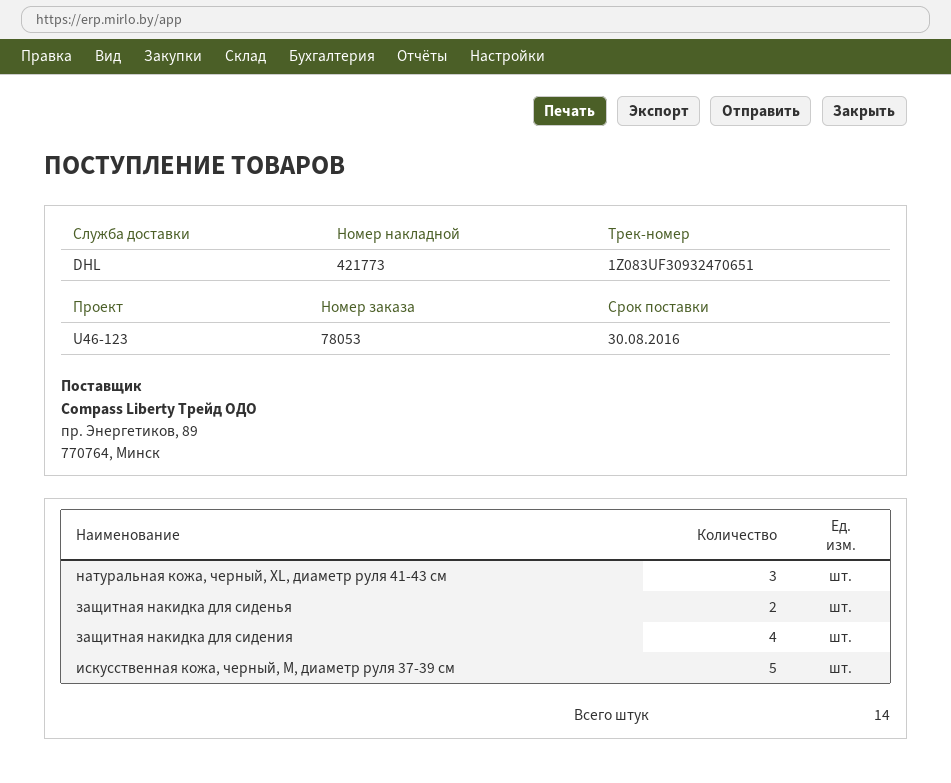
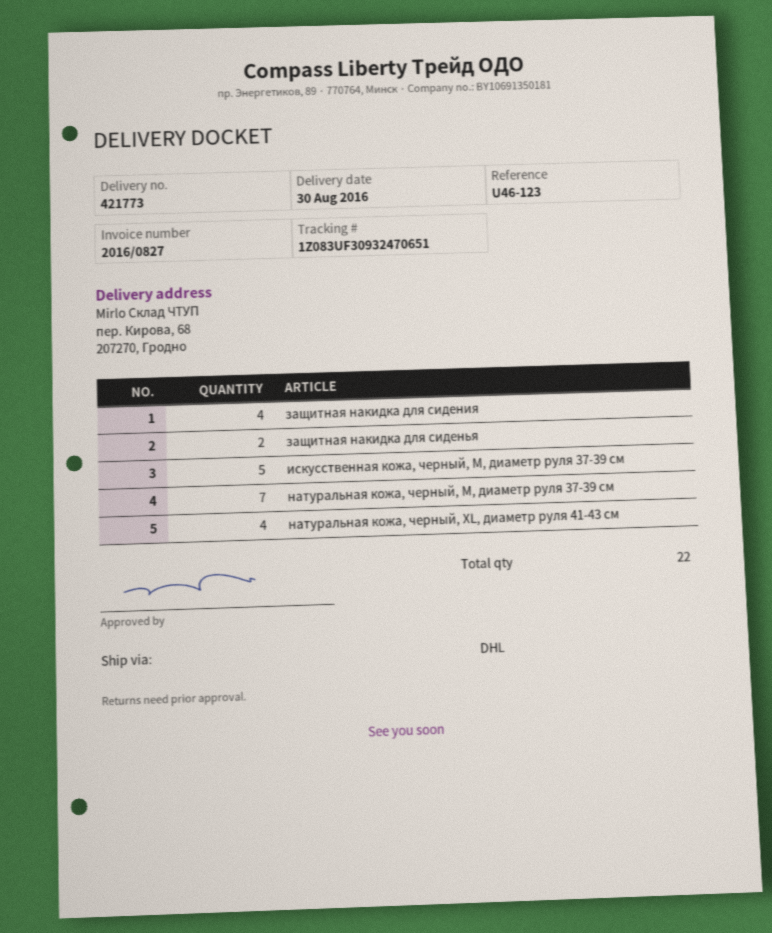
натуральная кожа, черный, XL, диаметр руля 41-43 см: 3 -> 4
натуральная кожа, черный, M, диаметр руля 37-39 см: none -> 7
total quantity: 14 -> 22

